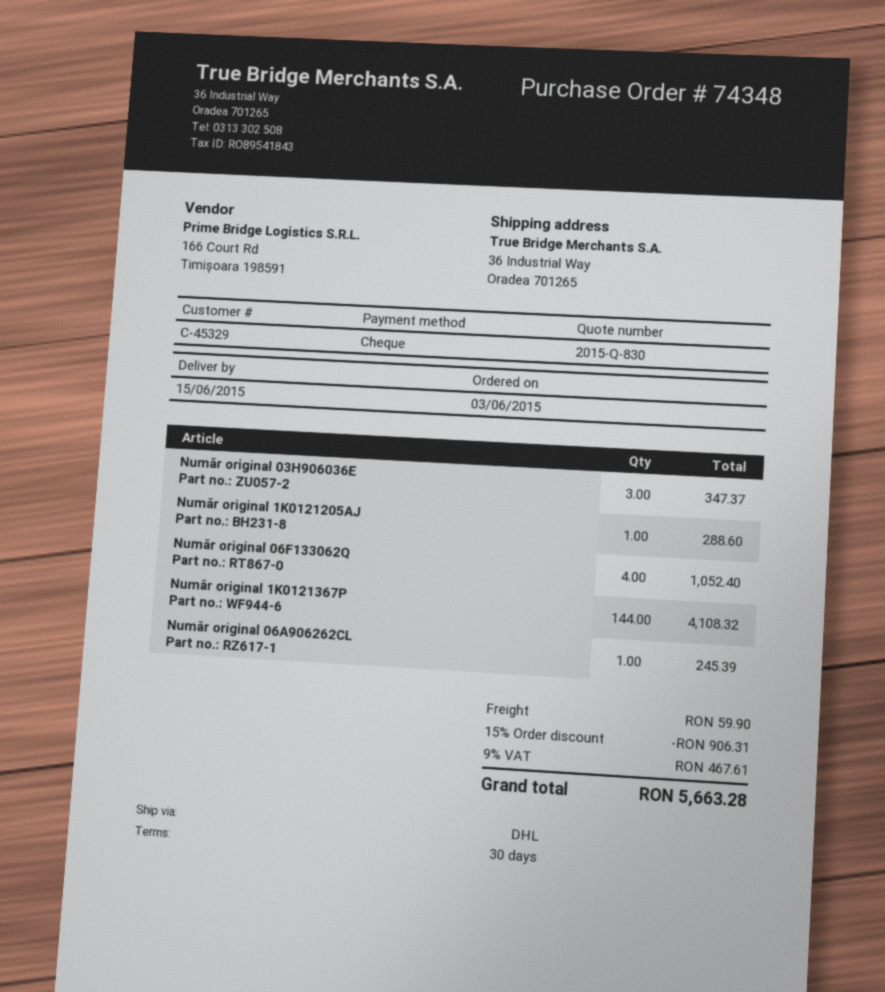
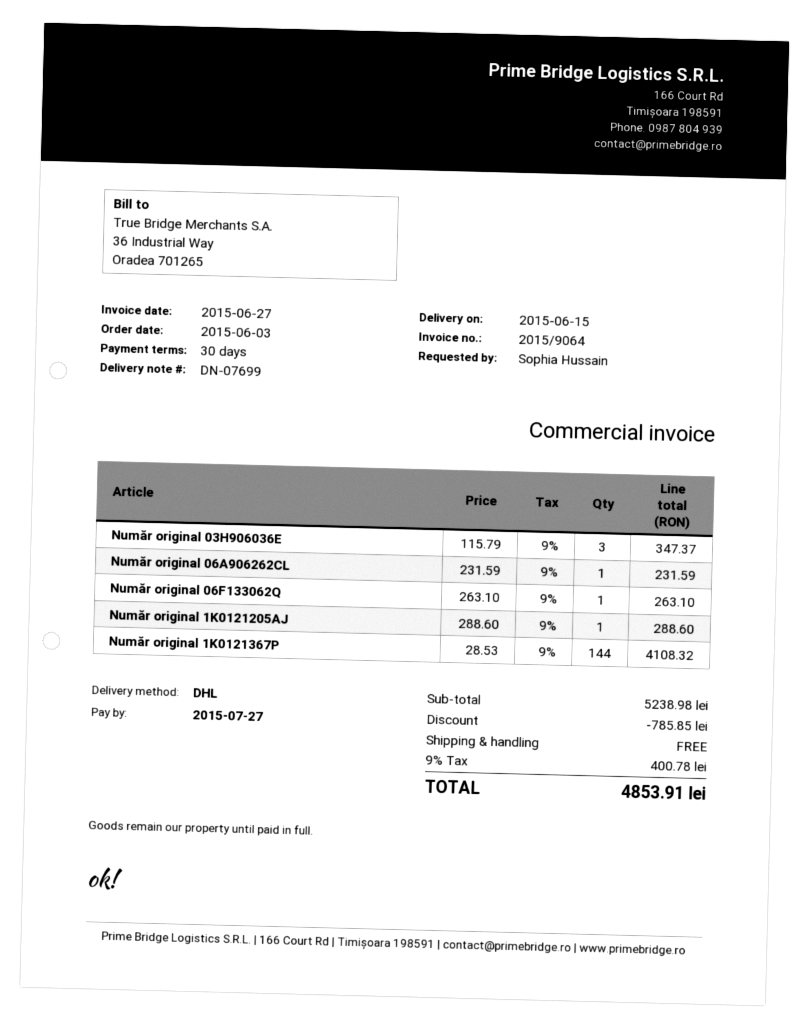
Număr original 06F133062Q: 4 for 1052.40 -> 1 for 263.10
Număr original 06A906262CL: 1 for 245.39 -> 1 for 231.59
discount: 906.31 -> 785.85
shipping: 59.90 -> 0.00
tax: 9% = 467.61 -> 9% = 400.78
total: 5663.28 -> 4853.91

